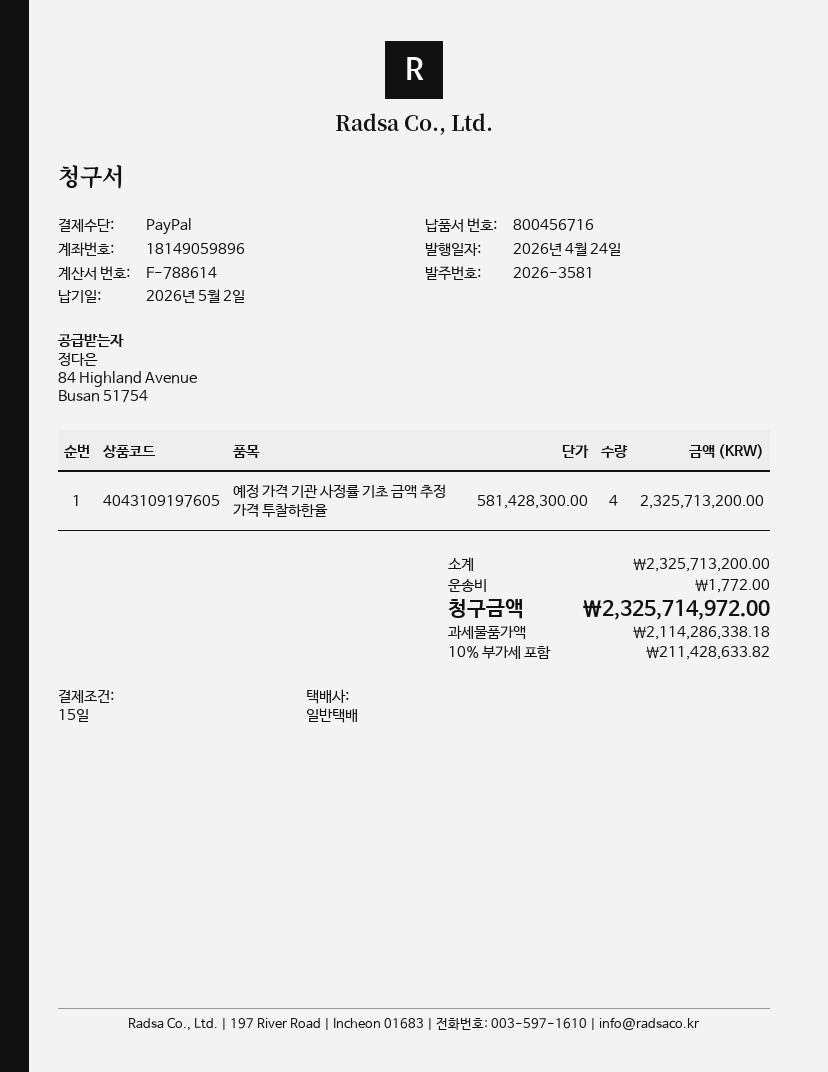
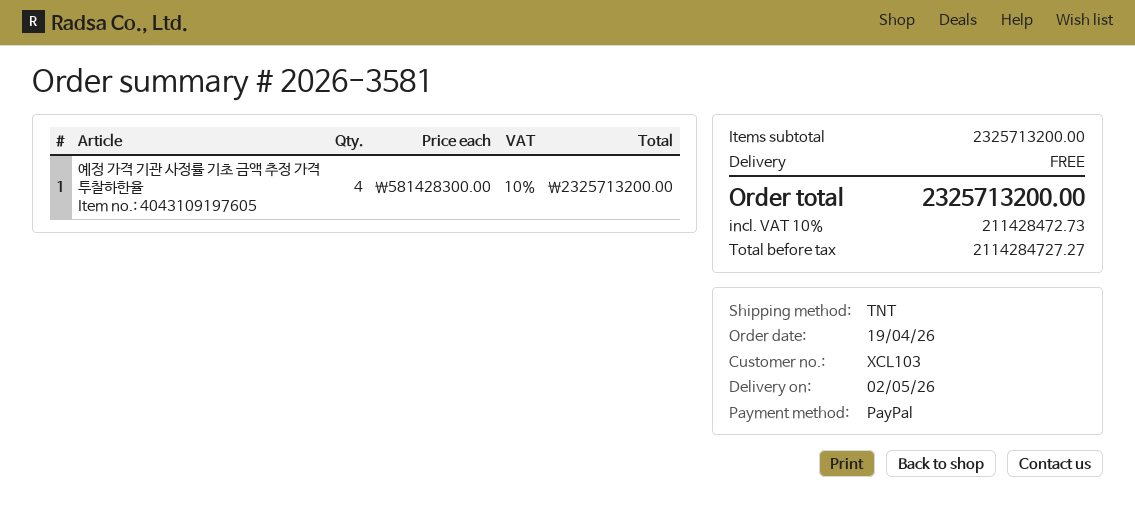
shipping method: standard -> TNT
shipping: 1772.00 -> 0.00
net: 2114286338.18 -> 2114284727.27
tax: 10% = 211428633.82 -> 10% = 211428472.73
total: 2325714972.00 -> 2325713200.00

